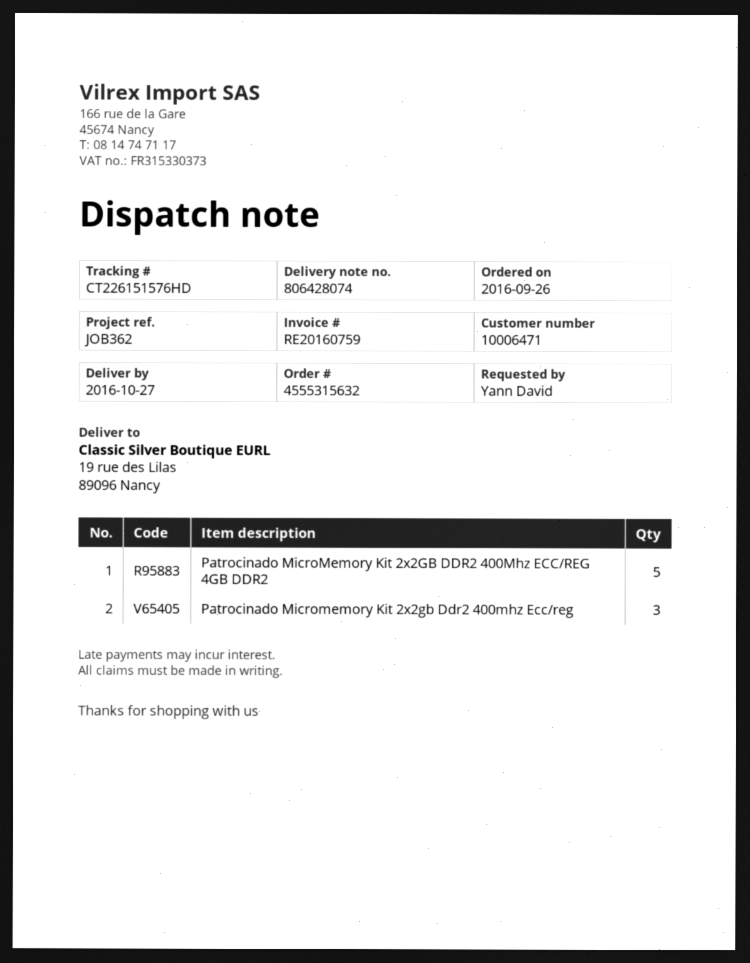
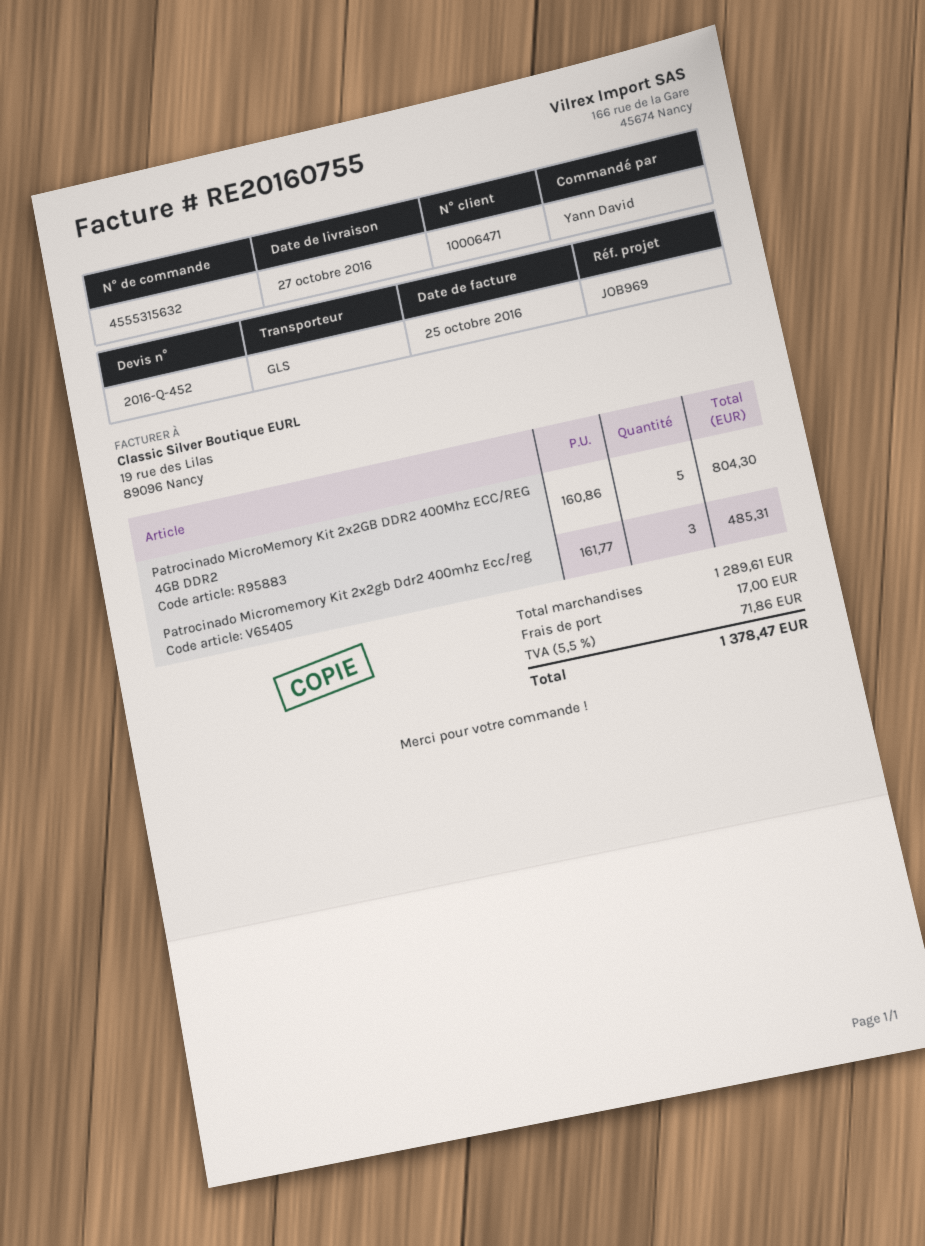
invoice number: RE20160759 -> RE20160755
reference: JOB362 -> JOB969

